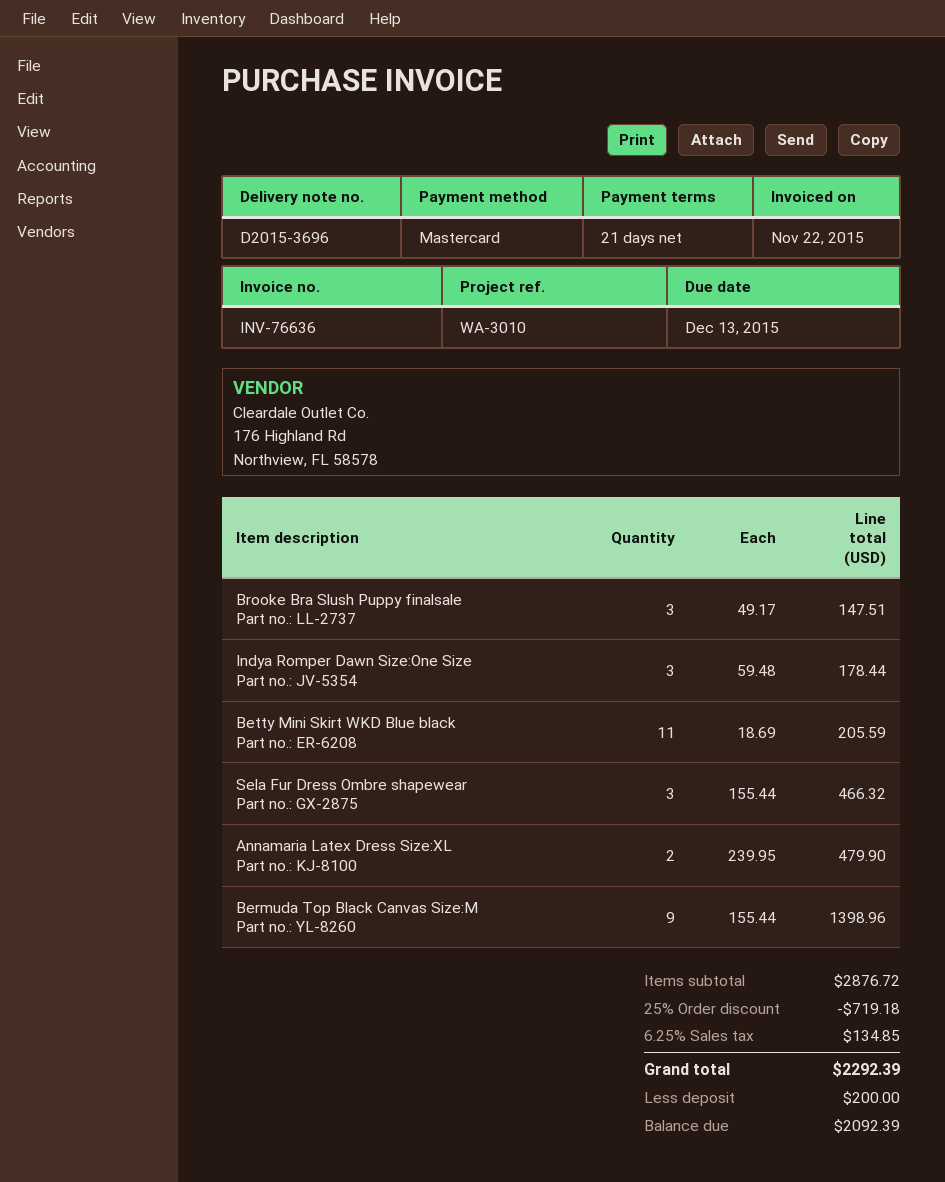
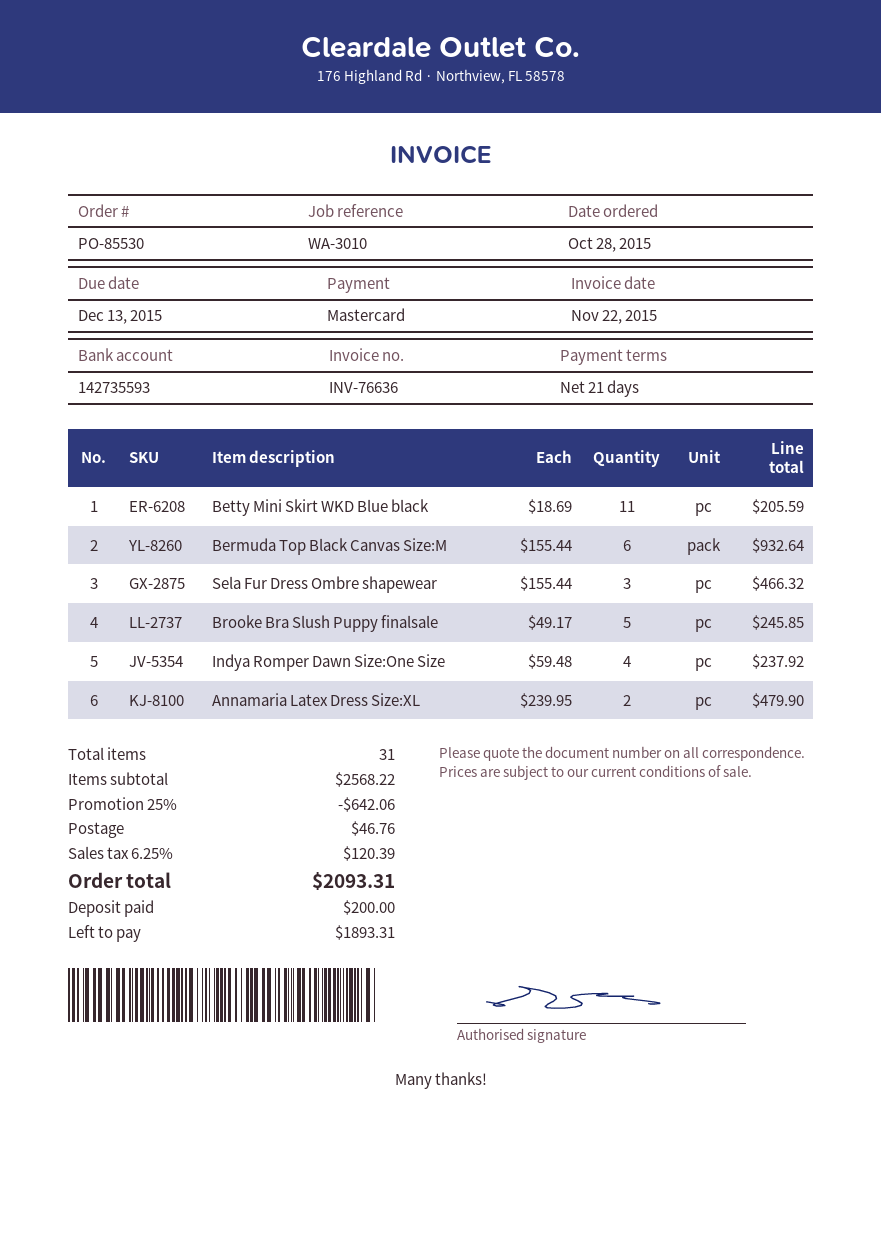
Brooke Bra Slush Puppy finalsale: 3 x 49.17 = 147.51 -> 5 x 49.17 = 245.85
Indya Romper Dawn Size:One Size: 3 x 59.48 = 178.44 -> 4 x 59.48 = 237.92
Bermuda Top Black Canvas Size:M: 9 x 155.44 = 1398.96 -> 6 x 155.44 = 932.64
subtotal: 2876.72 -> 2568.22
discount: 25% = 719.18 -> 25% = 642.06
shipping: none -> 46.76
tax: 6.25% = 134.85 -> 6.25% = 120.39
total: 2292.39 -> 2093.31
balance: 2092.39 -> 1893.31

